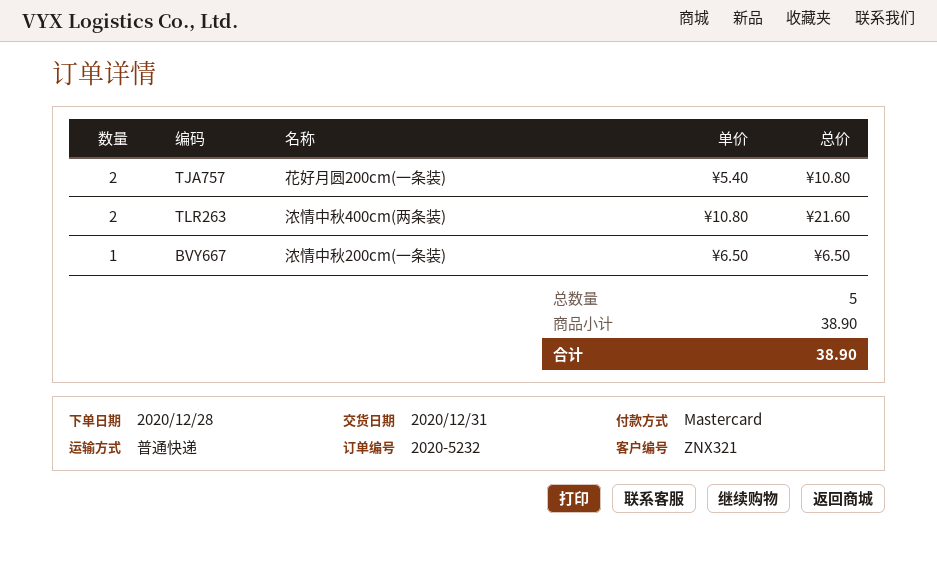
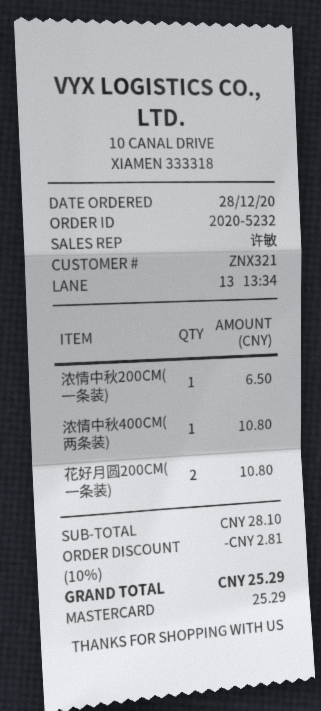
浓情中秋400cm(两条装): 2 for 21.60 -> 1 for 10.80
subtotal: 38.90 -> 28.10
discount: none -> 10% = 2.81
total: 38.90 -> 25.29

